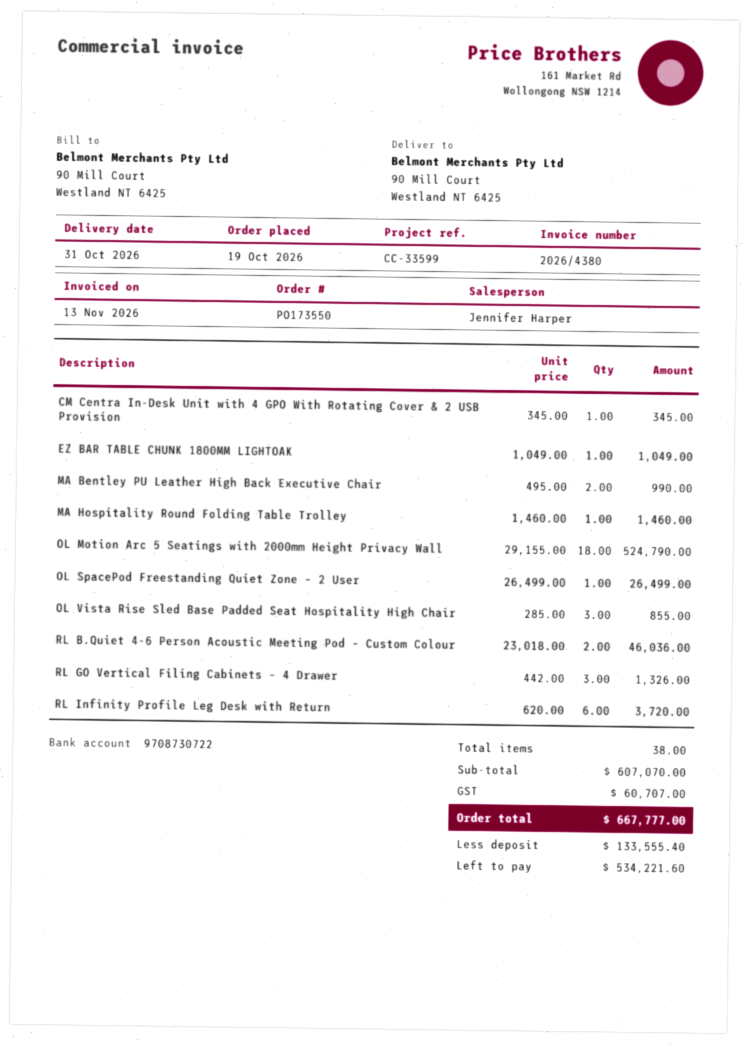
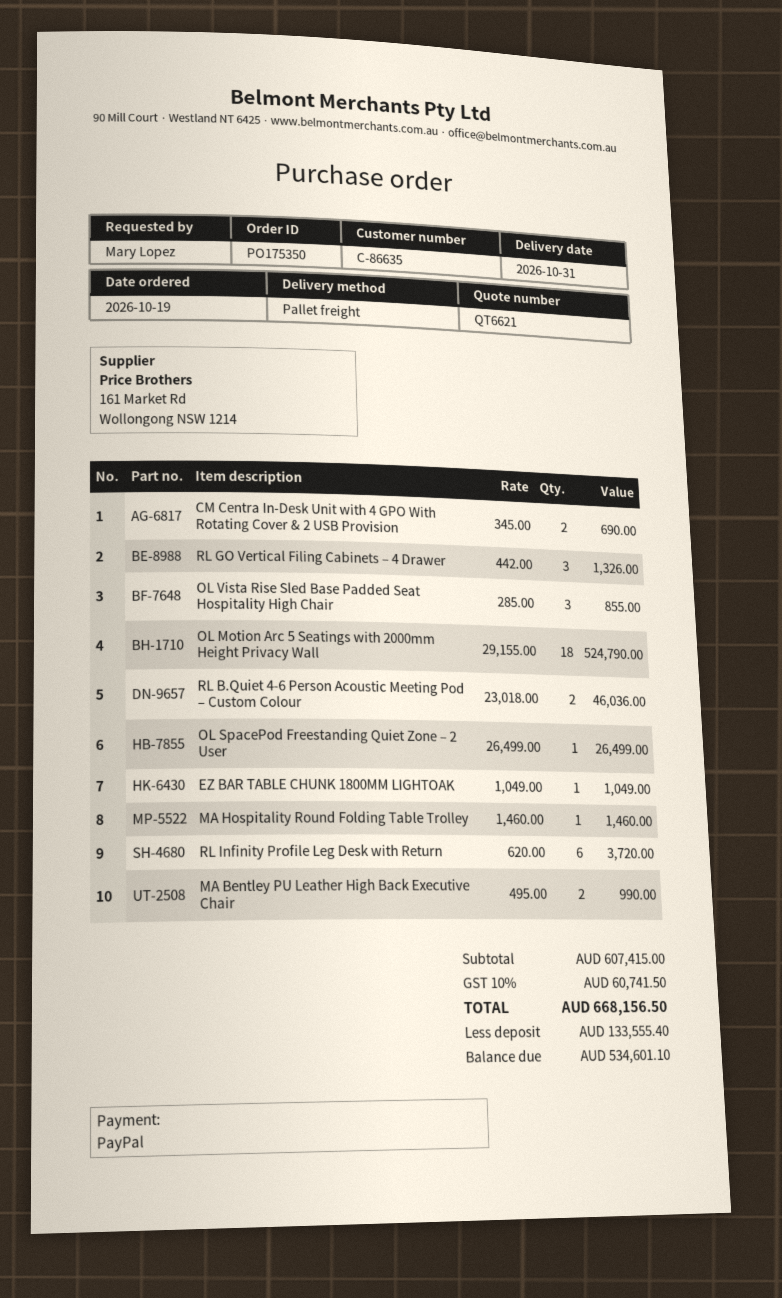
order number: PO173550 -> PO175350
CM Centra In-Desk Unit with 4 GPO With Rotating Cover & 2 USB Provision: 1 x 345.00 = 345.00 -> 2 x 345.00 = 690.00
subtotal: 607070.00 -> 607415.00
tax: 60707.00 -> 60741.50
total: 667777.00 -> 668156.50
balance: 534221.60 -> 534601.10

